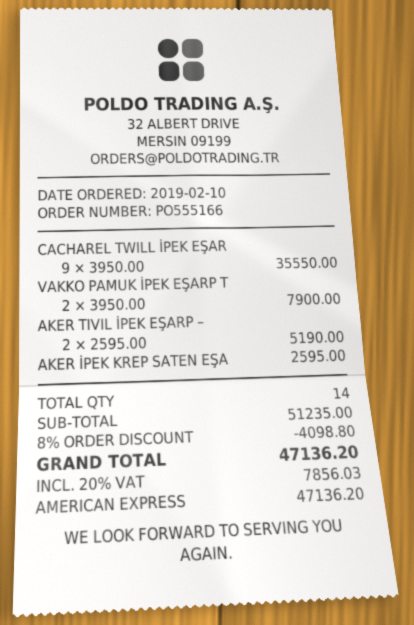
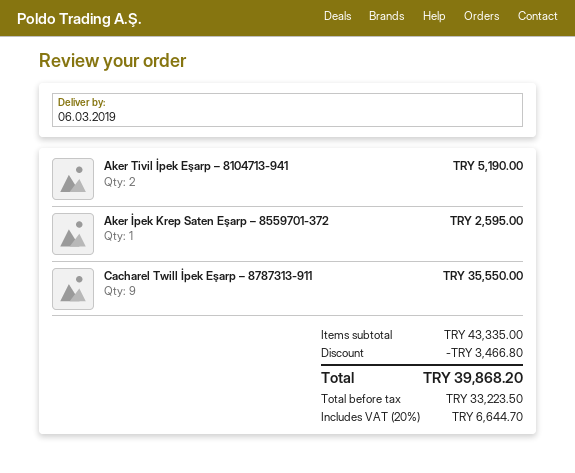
VAKKO PAMUK İPEK EŞARP T: 2 for 7900.00 -> none
subtotal: 51235.00 -> 43335.00
discount: 4098.80 -> 3466.80
tax: 20% = 7856.03 -> 20% = 6644.70
total: 47136.20 -> 39868.20

